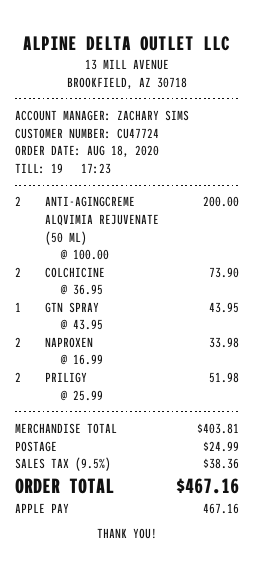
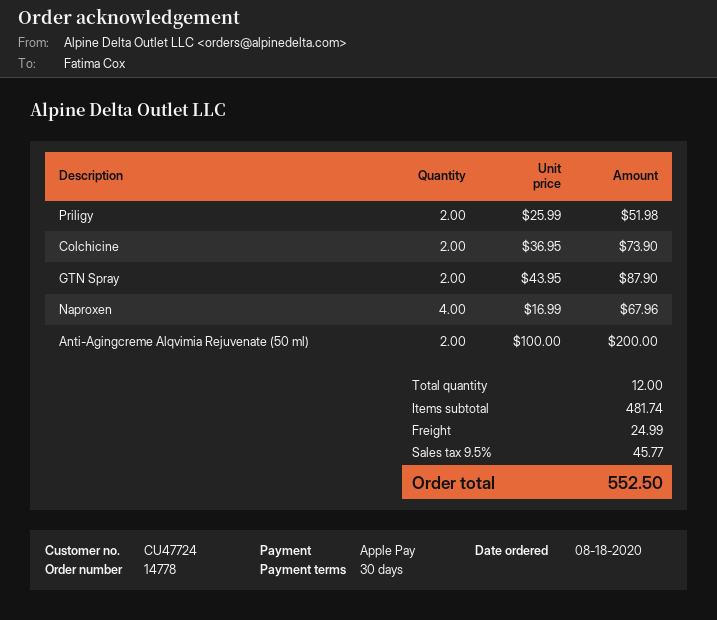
GTN SPRAY: 1 x 43.95 = 43.95 -> 2 x 43.95 = 87.90
NAPROXEN: 2 x 16.99 = 33.98 -> 4 x 16.99 = 67.96
subtotal: 403.81 -> 481.74
tax: 9.5% = 38.36 -> 9.5% = 45.77
total: 467.16 -> 552.50

